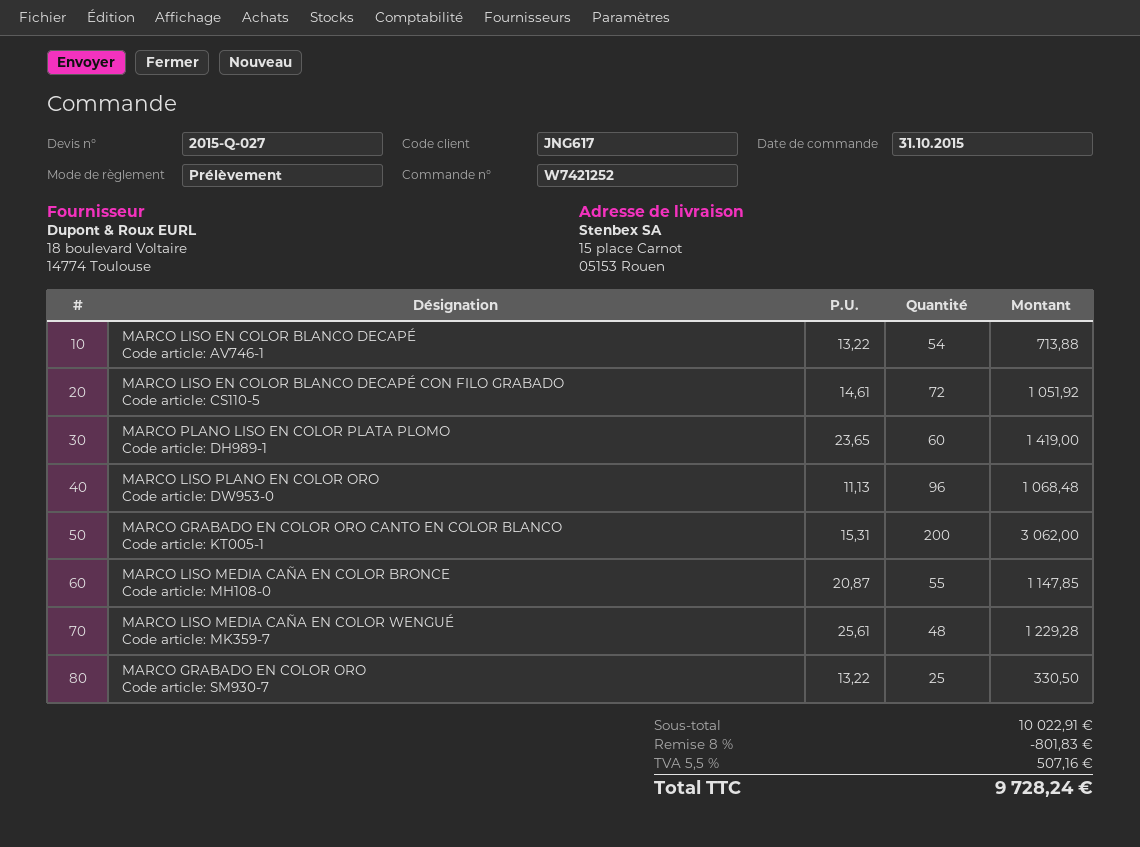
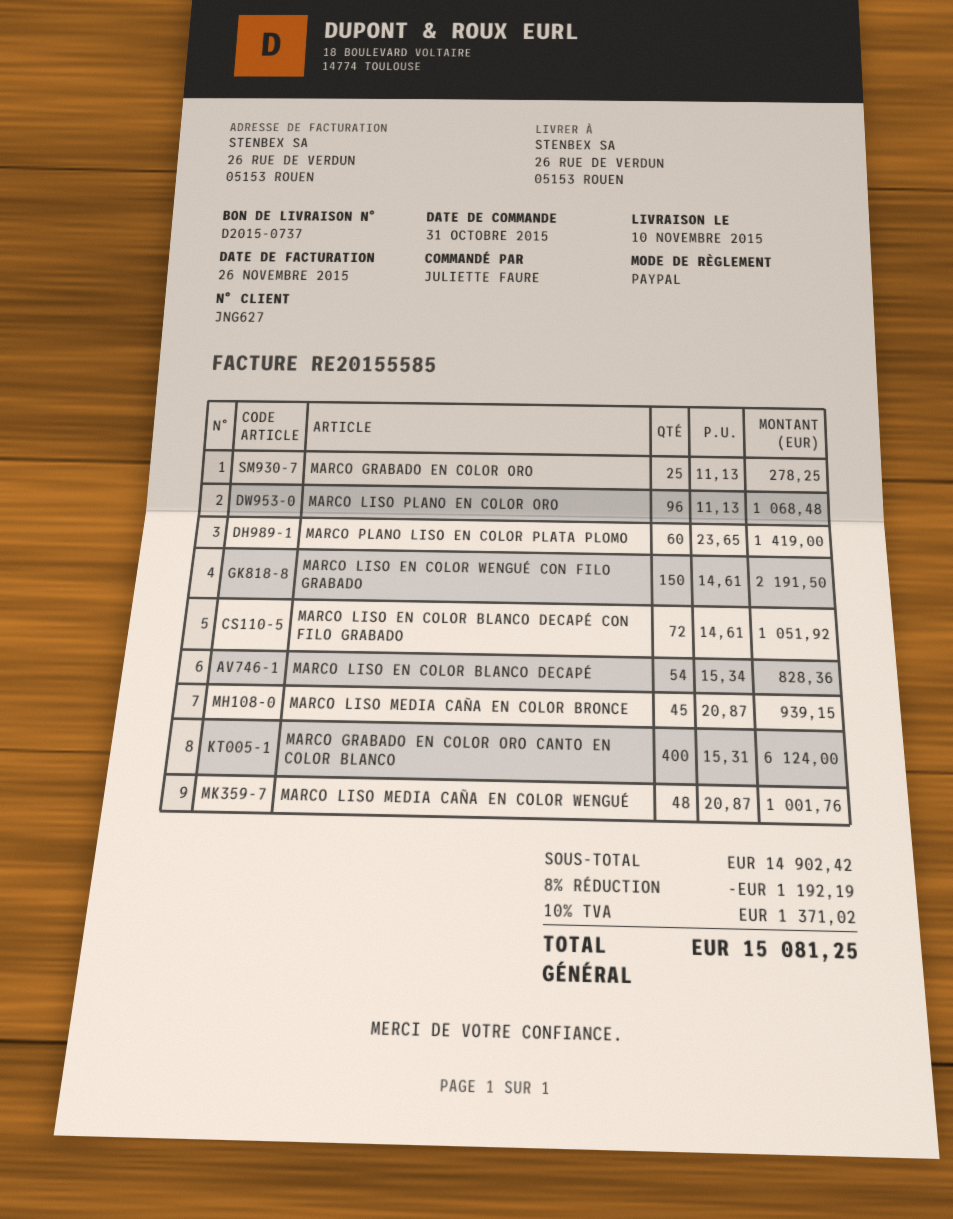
customer number: JNG617 -> JNG627
payment method: direct debit -> PayPal
ship to: 15 place Carnot, 05153 Rouen -> 26 RUE DE VERDUN, 05153 ROUEN
MARCO LISO EN COLOR BLANCO DECAPÉ: 54 x 13.22 = 713.88 -> 54 x 15.34 = 828.36
MARCO GRABADO EN COLOR ORO CANTO EN COLOR BLANCO: 200 x 15.31 = 3062.00 -> 400 x 15.31 = 6124.00
MARCO LISO MEDIA CAÑA EN COLOR BRONCE: 55 x 20.87 = 1147.85 -> 45 x 20.87 = 939.15
MARCO LISO MEDIA CAÑA EN COLOR WENGUÉ: 48 x 25.61 = 1229.28 -> 48 x 20.87 = 1001.76
MARCO GRABADO EN COLOR ORO: 25 x 13.22 = 330.50 -> 25 x 11.13 = 278.25
MARCO LISO EN COLOR WENGUÉ CON FILO GRABADO: none -> 150 x 14.61 = 2191.50
subtotal: 10022.91 -> 14902.42
discount: 8% = 801.83 -> 8% = 1192.19
tax: 5.5% = 507.16 -> 10% = 1371.02
total: 9728.24 -> 15081.25

